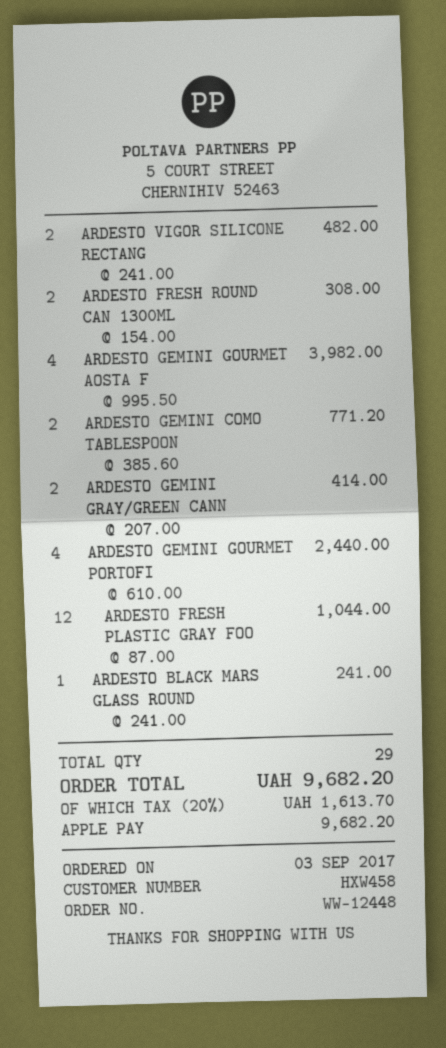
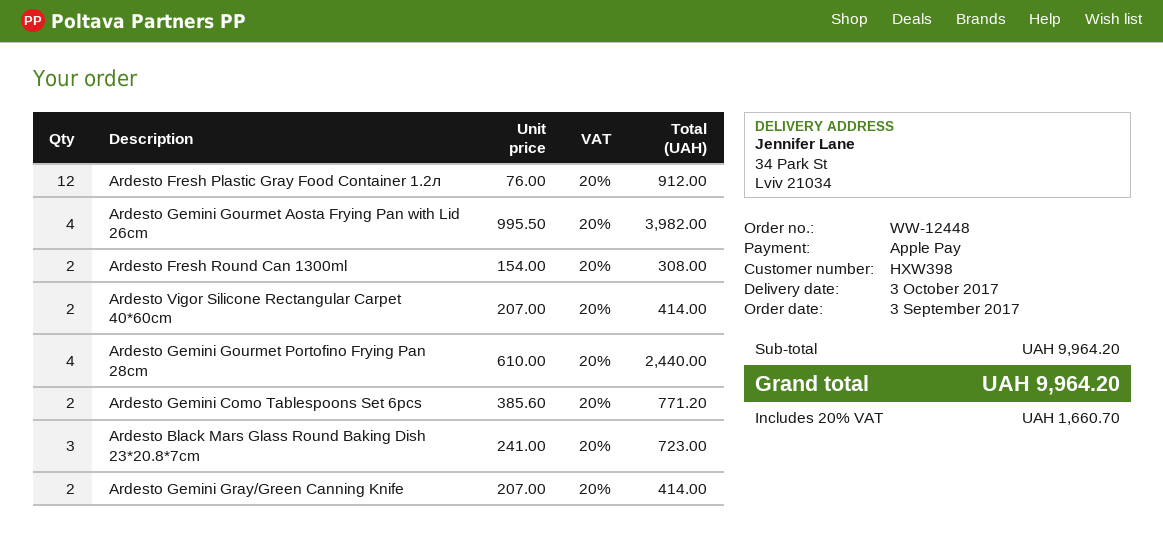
customer number: HXW458 -> HXW398
ARDESTO VIGOR SILICONE RECTANG: 2 x 241.00 = 482.00 -> 2 x 207.00 = 414.00
ARDESTO FRESH PLASTIC GRAY FOO: 12 x 87.00 = 1044.00 -> 12 x 76.00 = 912.00
ARDESTO BLACK MARS GLASS ROUND: 1 x 241.00 = 241.00 -> 3 x 241.00 = 723.00
tax: 20% = 1613.70 -> 20% = 1660.70
total: 9682.20 -> 9964.20

